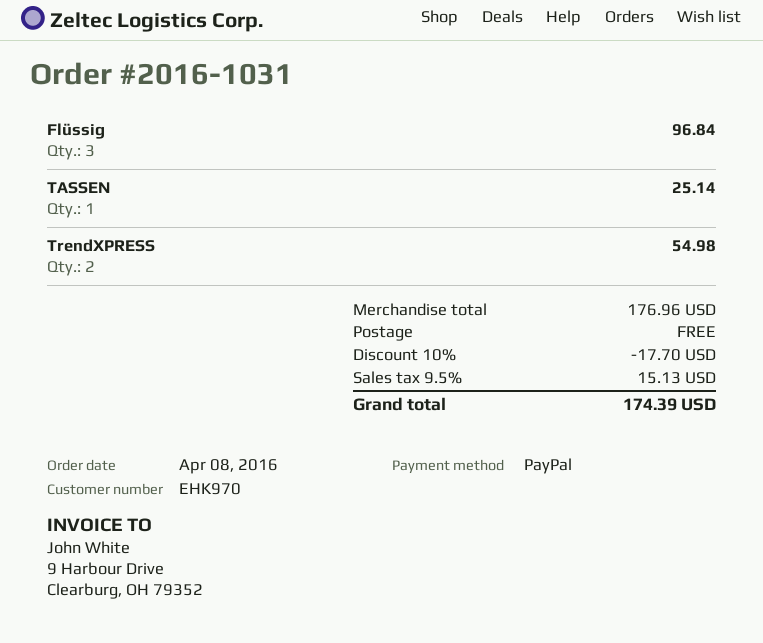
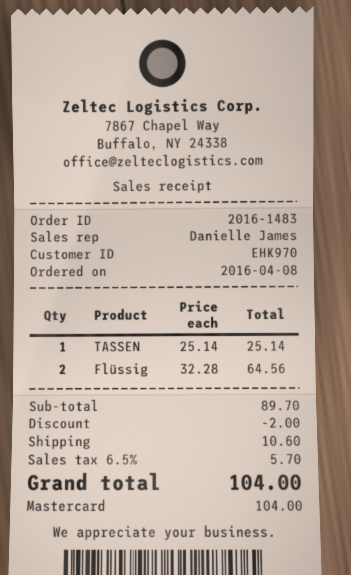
order number: 2016-1031 -> 2016-1483
payment method: PayPal -> Mastercard
Flüssig: 3 for 96.84 -> 2 for 64.56
TrendXPRESS: 2 for 54.98 -> none
subtotal: 176.96 -> 89.70
discount: 17.70 -> 2.00
shipping: 0.00 -> 10.60
tax: 9.5% = 15.13 -> 6.5% = 5.70
total: 174.39 -> 104.00

